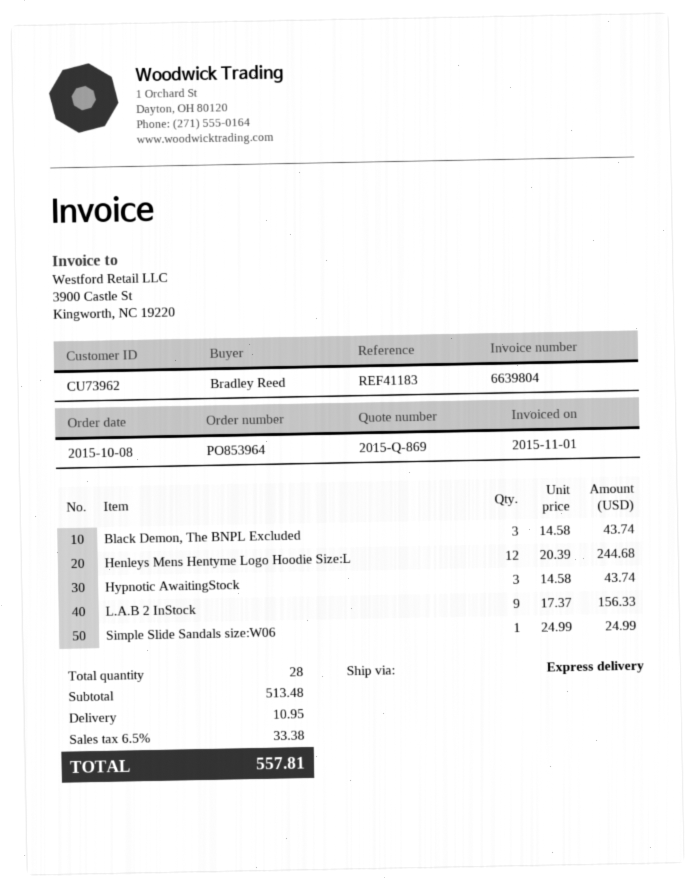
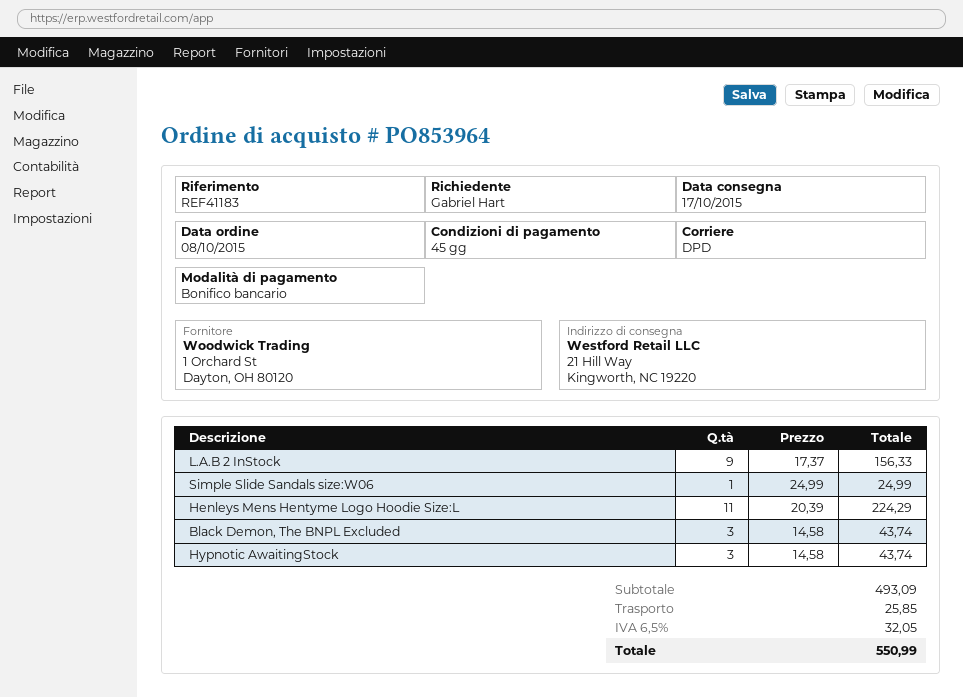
ordered by: Bradley Reed -> Gabriel Hart
shipping method: express -> DPD
Henleys Mens Hentyme Logo Hoodie Size:L: 12 x 20.39 = 244.68 -> 11 x 20.39 = 224.29
subtotal: 513.48 -> 493.09
shipping: 10.95 -> 25.85
tax: 6.5% = 33.38 -> 6.5% = 32.05
total: 557.81 -> 550.99

